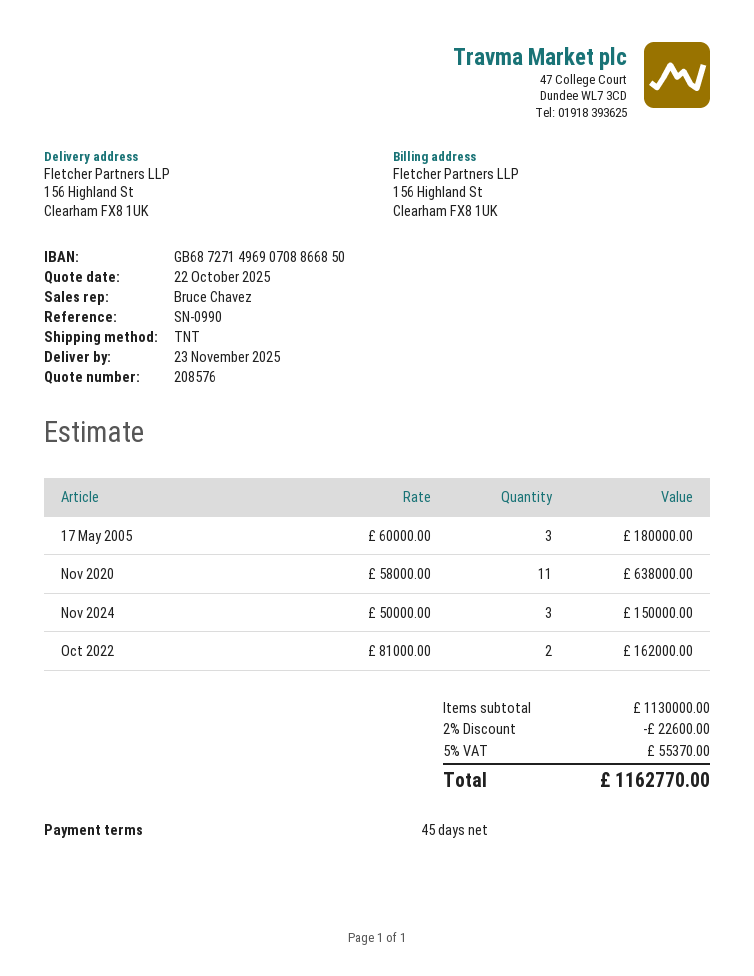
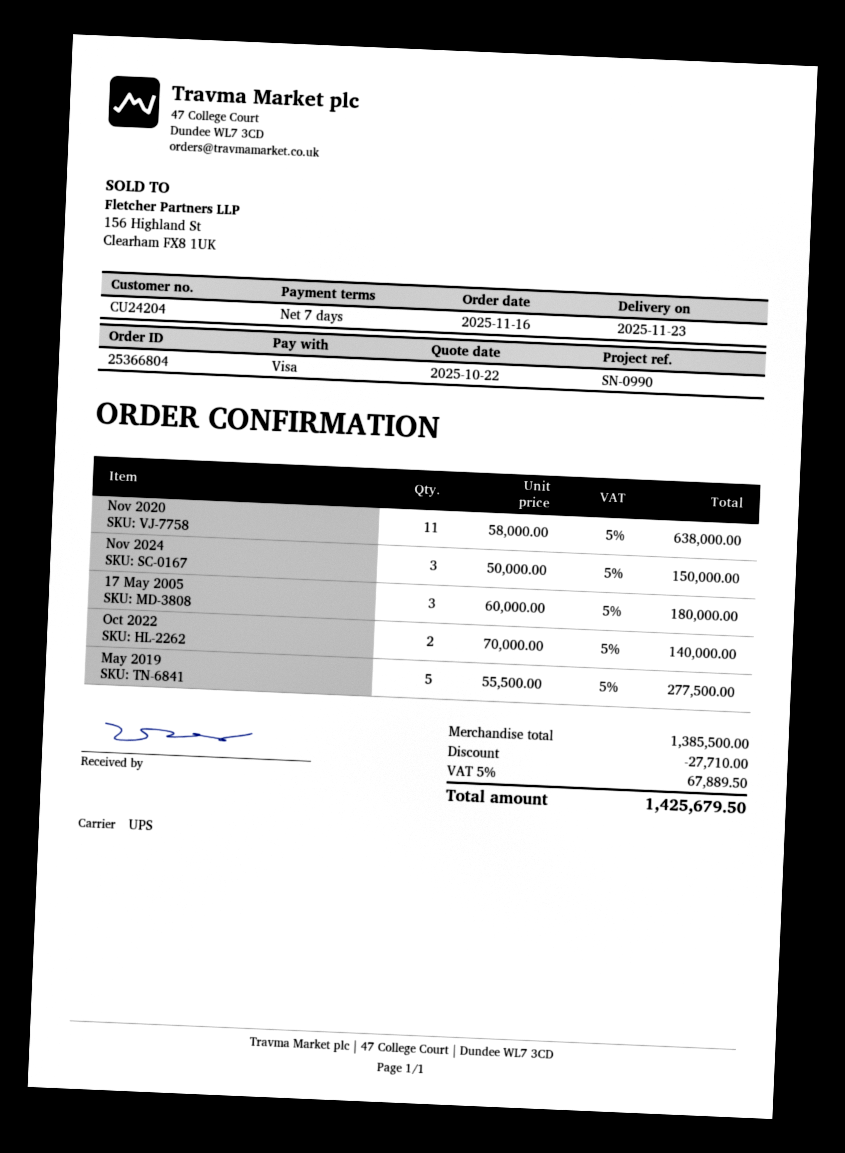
payment terms: 45 days -> 7 days
shipping method: TNT -> UPS
Oct 2022: 2 x 81000.00 = 162000.00 -> 2 x 70000.00 = 140000.00
May 2019: none -> 5 x 55500.00 = 277500.00
subtotal: 1130000.00 -> 1385500.00
discount: 22600.00 -> 27710.00
tax: 5% = 55370.00 -> 5% = 67889.50
total: 1162770.00 -> 1425679.50

